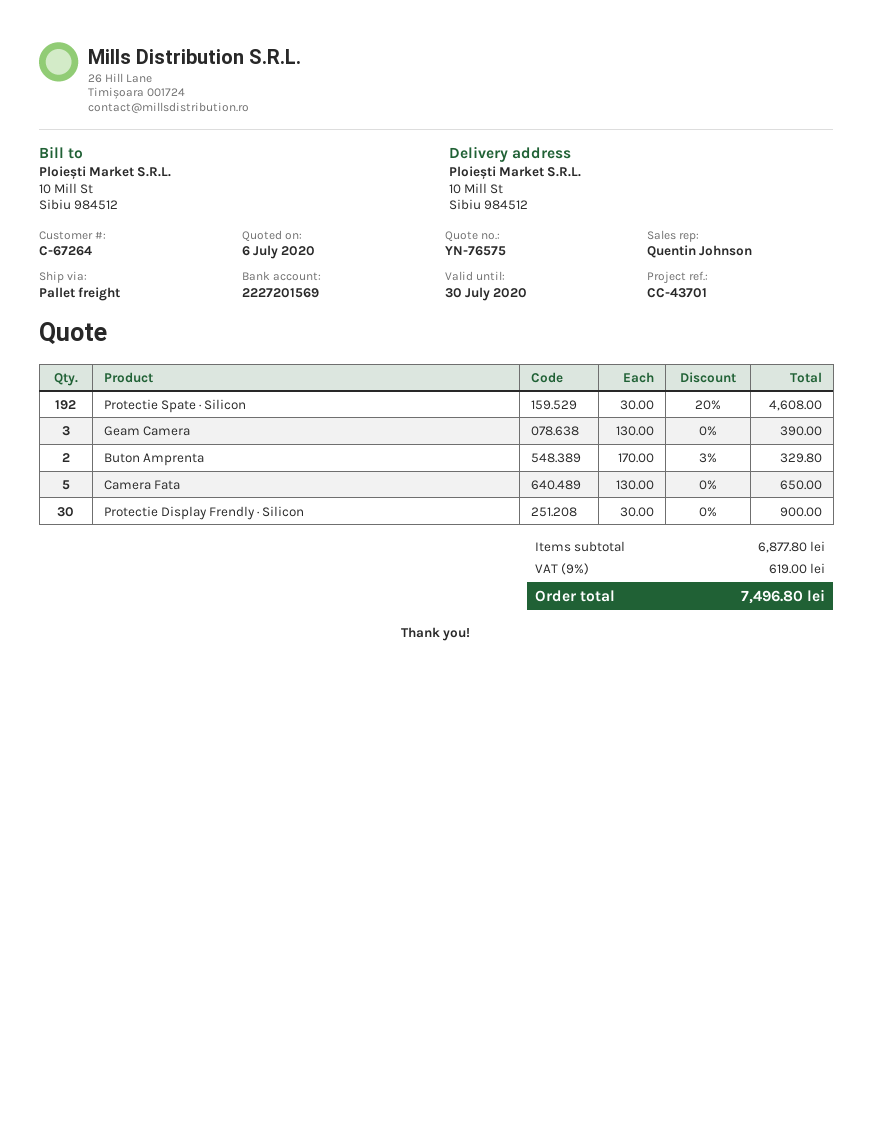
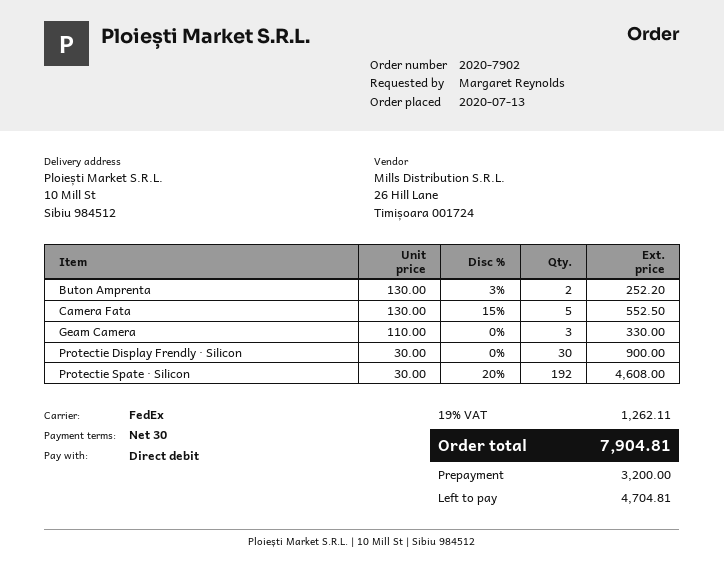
shipping method: pallet freight -> FedEx
Geam Camera: 3 x 130.00 = 390.00 -> 3 x 110.00 = 330.00
Buton Amprenta: 2 x 170.00 - 3% = 329.80 -> 2 x 130.00 - 3% = 252.20
Camera Fata: 5 x 130.00 = 650.00 -> 5 x 130.00 - 15% = 552.50
tax: 9% = 619.00 -> 19% = 1262.11
total: 7496.80 -> 7904.81

